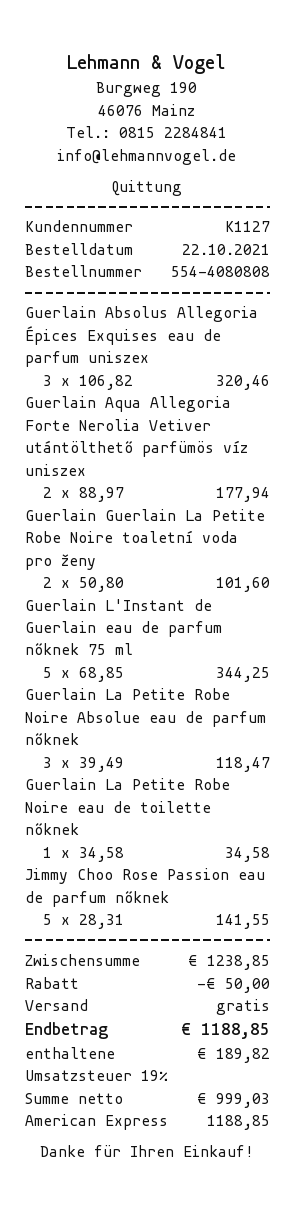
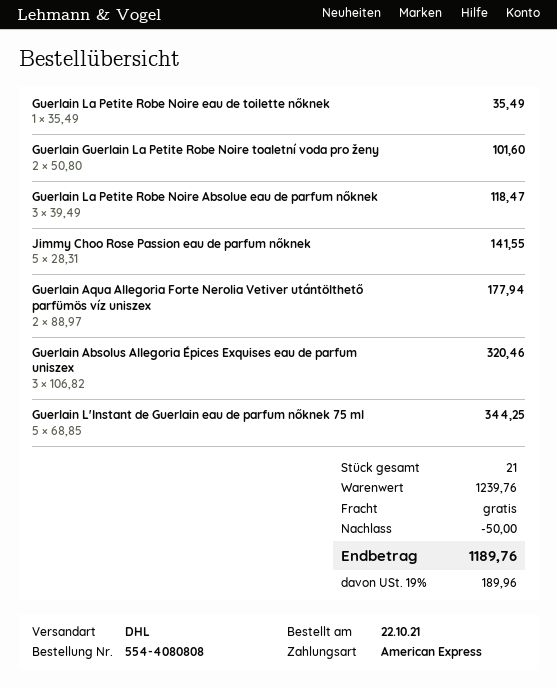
Guerlain La Petite Robe Noire eau de toilette nőknek: 1 x 34.58 = 34.58 -> 1 x 35.49 = 35.49
subtotal: 1238.85 -> 1239.76
tax: 19% = 189.82 -> 19% = 189.96
total: 1188.85 -> 1189.76

